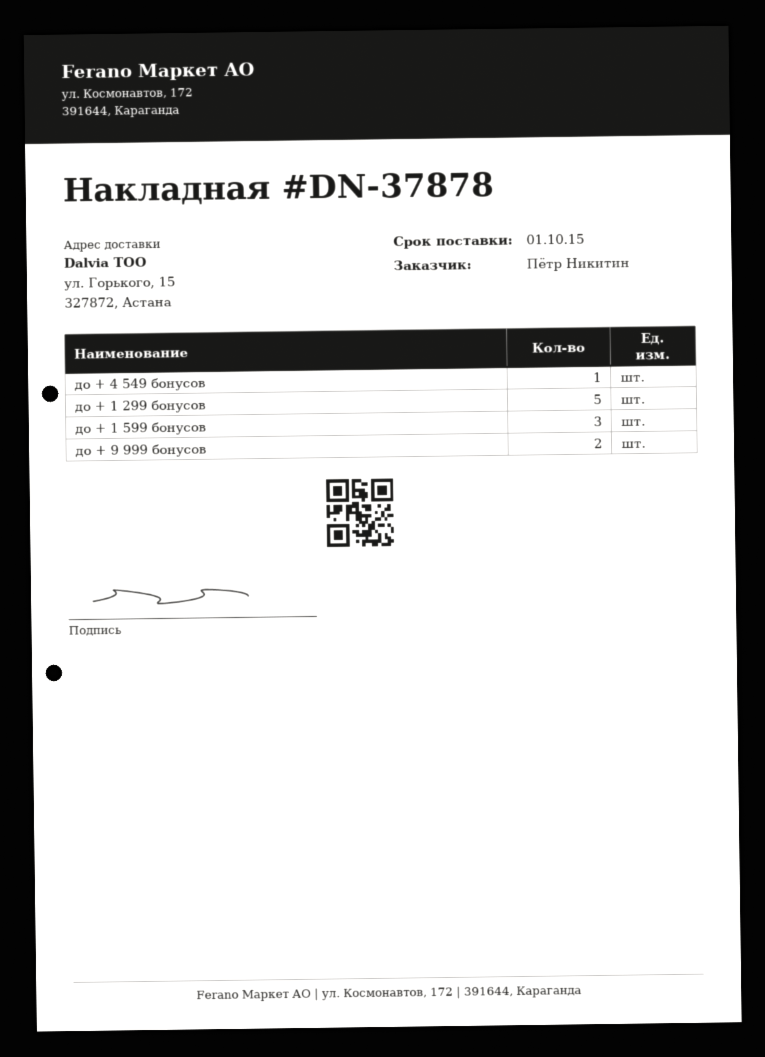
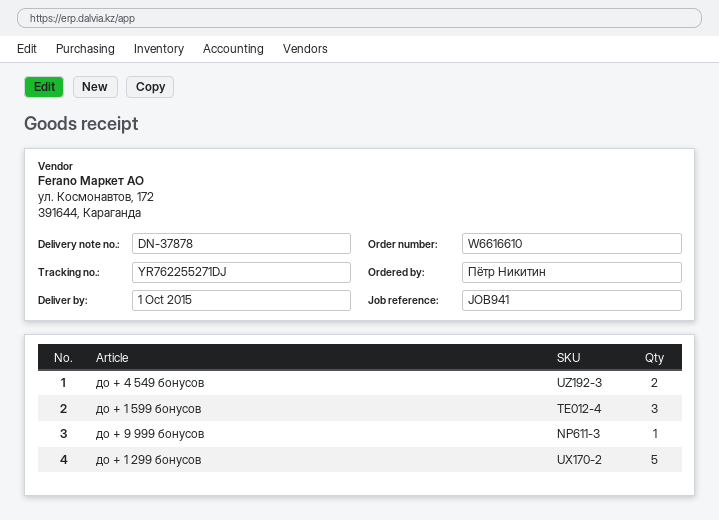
до + 4 549 бонусов: 1 -> 2
до + 9 999 бонусов: 2 -> 1

